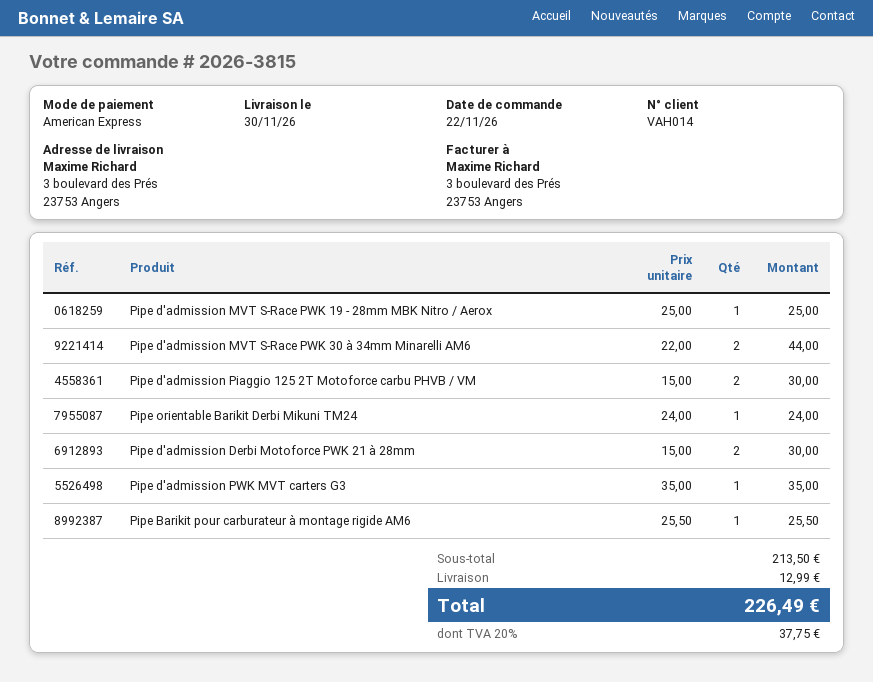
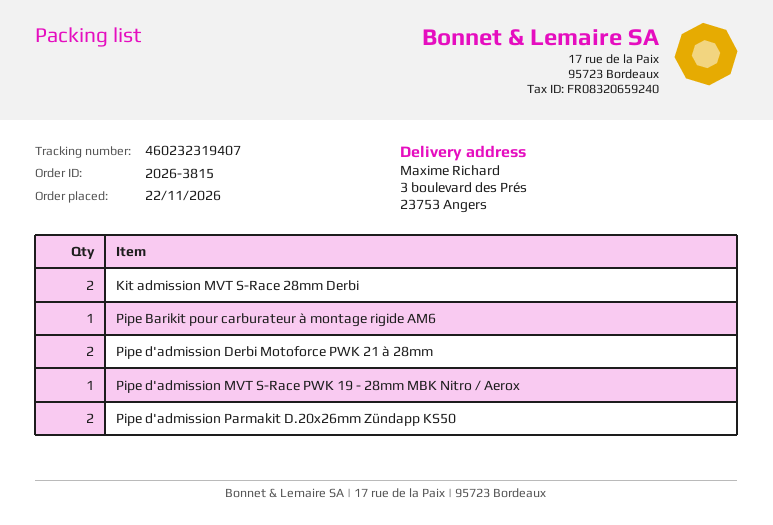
Pipe d'admission MVT S-Race PWK 30 à 34mm Minarelli AM6: 2 -> none
Pipe d'admission Piaggio 125 2T Motoforce carbu PHVB / VM: 2 -> none
Pipe orientable Barikit Derbi Mikuni TM24: 1 -> none
Pipe d'admission PWK MVT carters G3: 1 -> none
Kit admission MVT S-Race 28mm Derbi: none -> 2
Pipe d'admission Parmakit D.20x26mm Zündapp KS50: none -> 2

